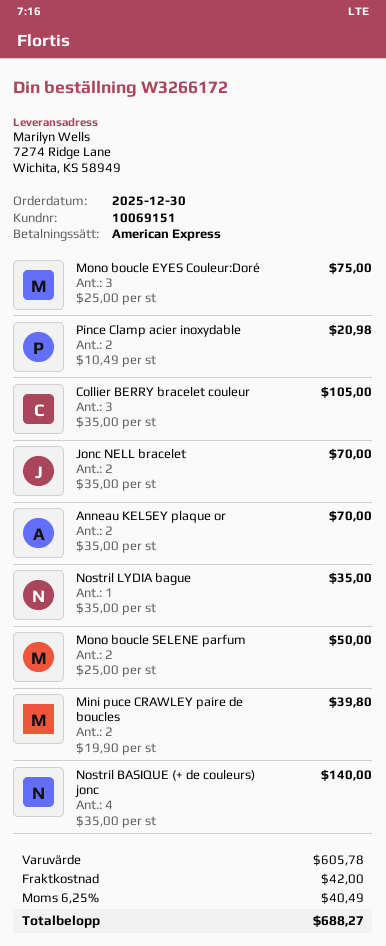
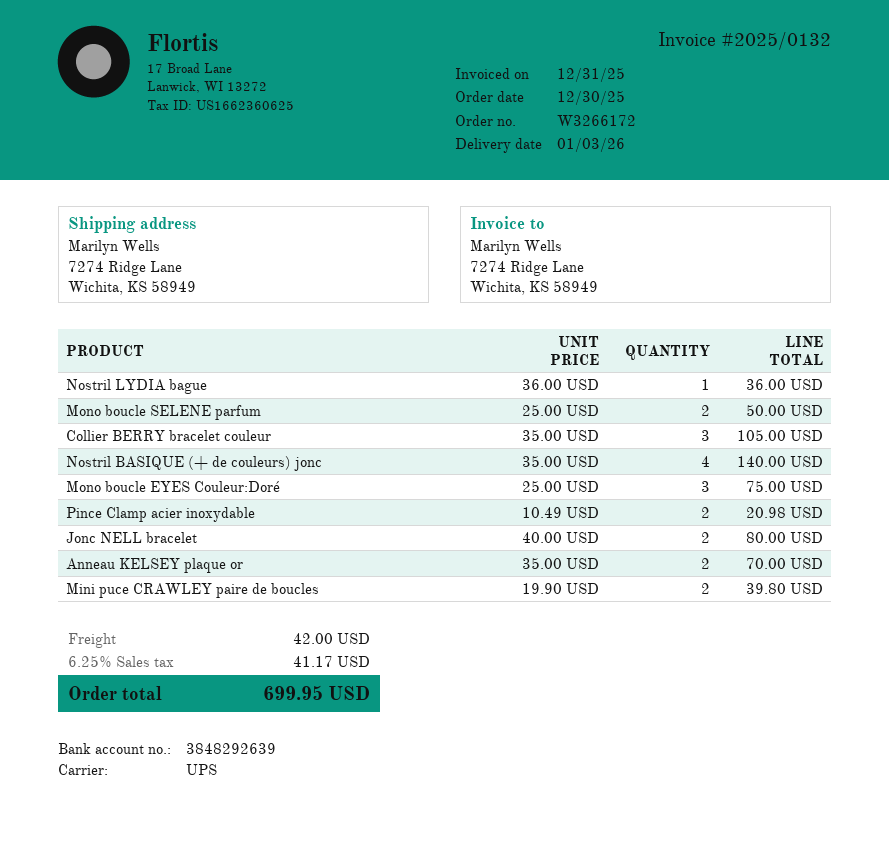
Jonc NELL bracelet: 2 x 35.00 = 70.00 -> 2 x 40.00 = 80.00
Nostril LYDIA bague: 1 x 35.00 = 35.00 -> 1 x 36.00 = 36.00
tax: 6.25% = 40.49 -> 6.25% = 41.17
total: 688.27 -> 699.95

